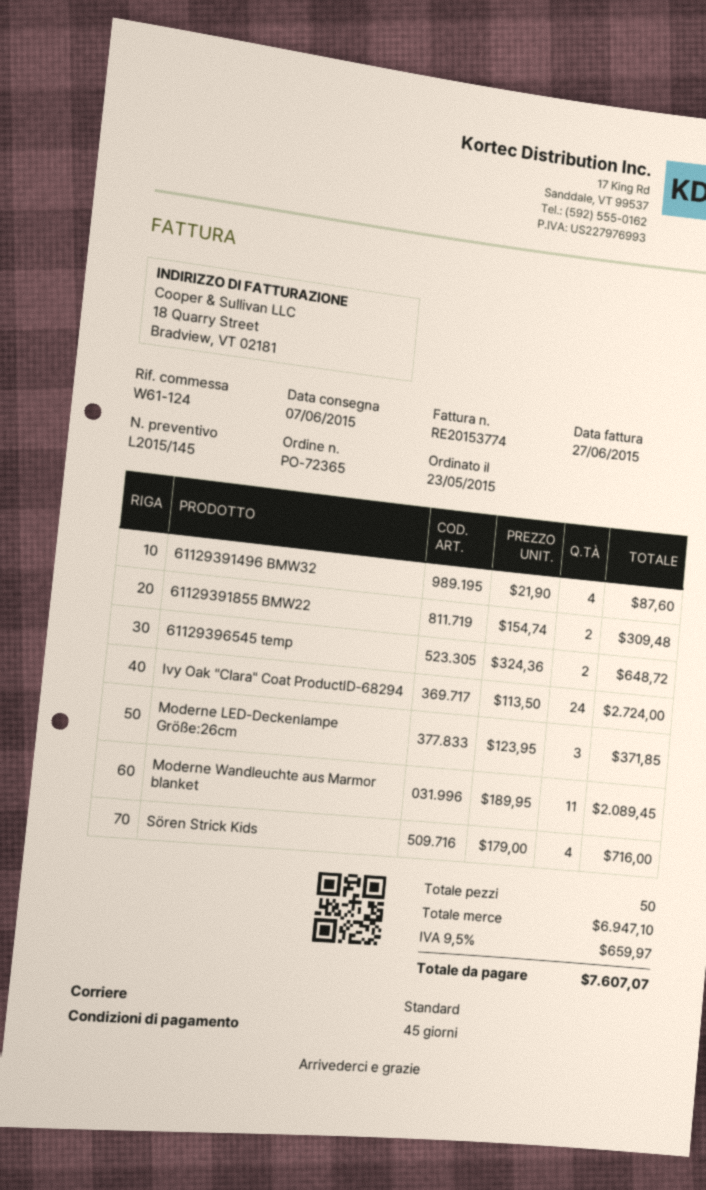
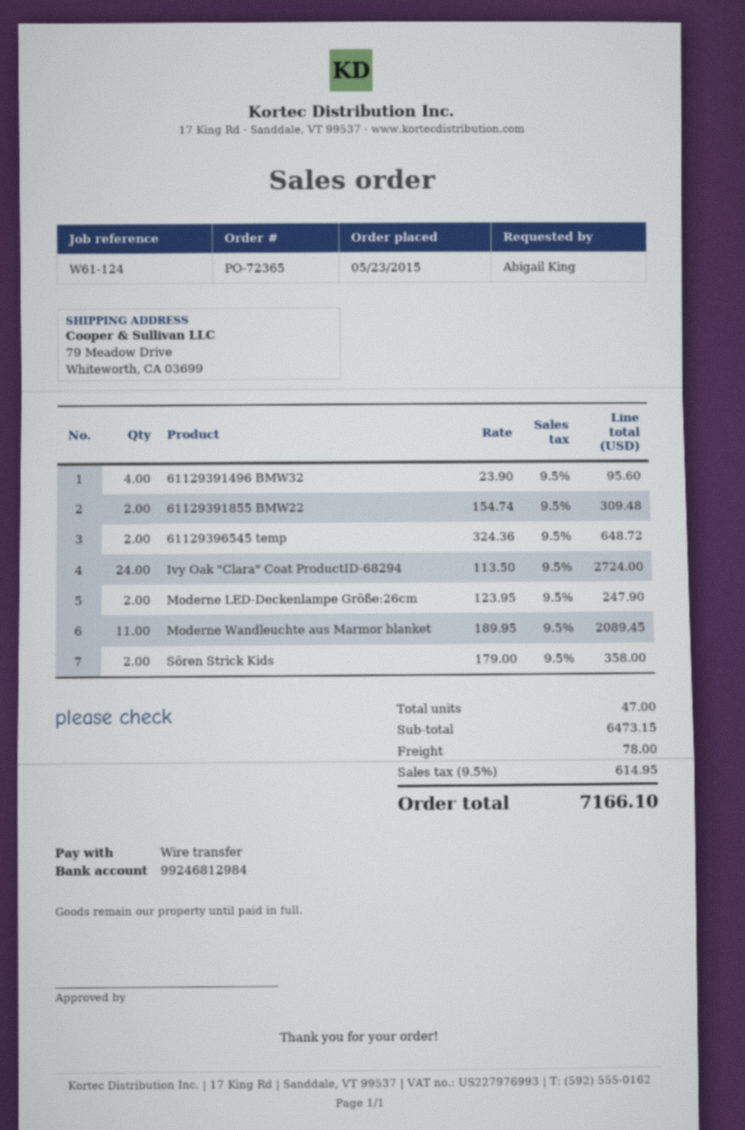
61129391496 BMW32: 4 x 21.90 = 87.60 -> 4 x 23.90 = 95.60
Moderne LED-Deckenlampe Größe:26cm: 3 x 123.95 = 371.85 -> 2 x 123.95 = 247.90
Sören Strick Kids: 4 x 179.00 = 716.00 -> 2 x 179.00 = 358.00
total quantity: 50 -> 47
subtotal: 6947.10 -> 6473.15
shipping: none -> 78.00
tax: 9.5% = 659.97 -> 9.5% = 614.95
total: 7607.07 -> 7166.10

